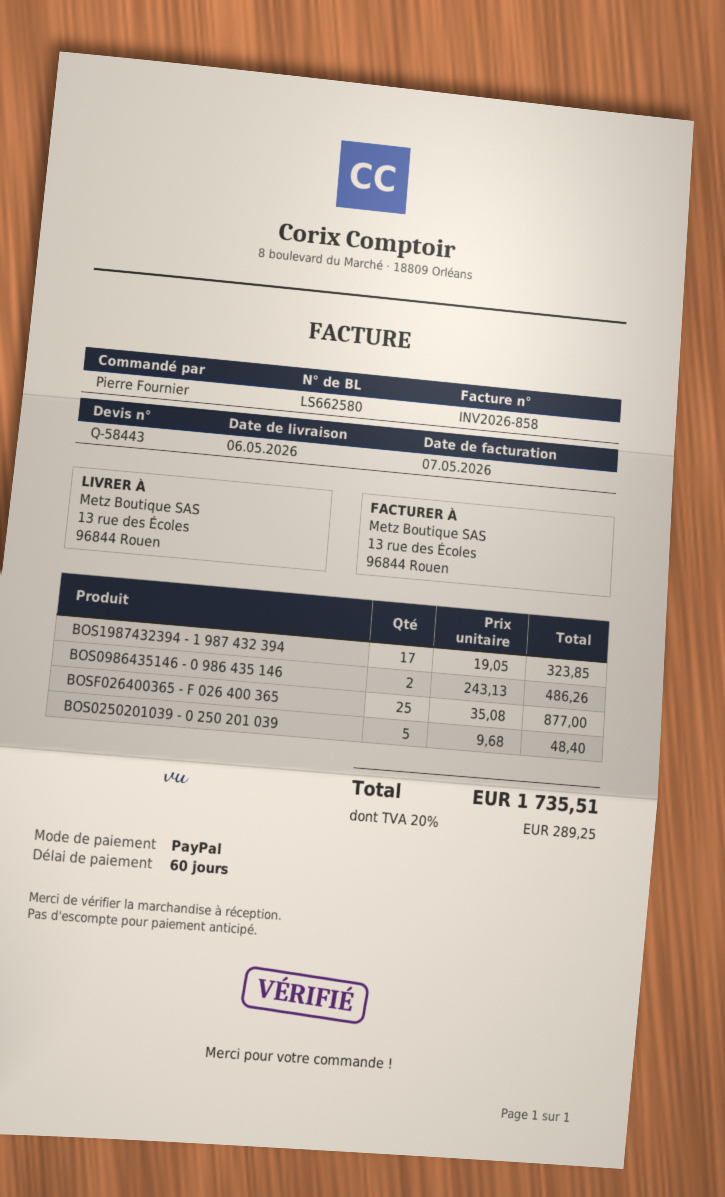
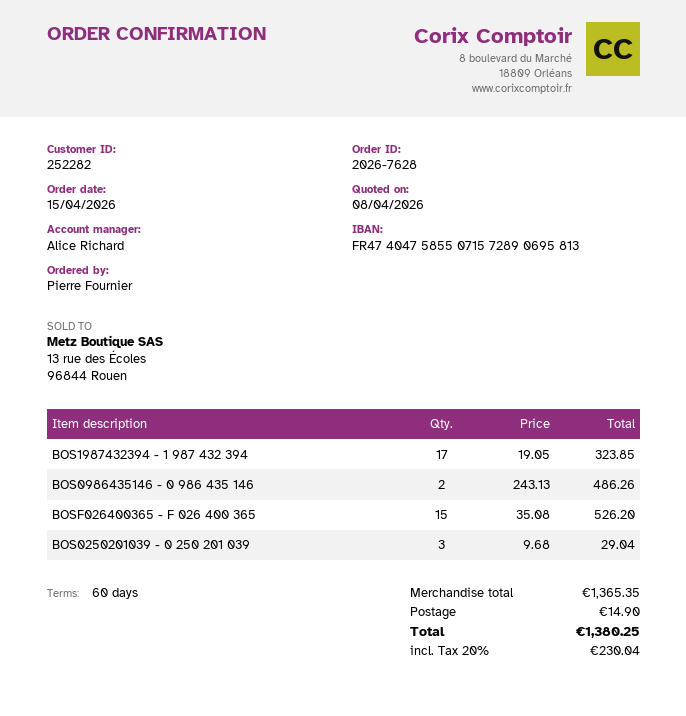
BOSF026400365 - F 026 400 365: 25 x 35.08 = 877.00 -> 15 x 35.08 = 526.20
BOS0250201039 - 0 250 201 039: 5 x 9.68 = 48.40 -> 3 x 9.68 = 29.04
shipping: none -> 14.90
tax: 20% = 289.25 -> 20% = 230.04
total: 1735.51 -> 1380.25

